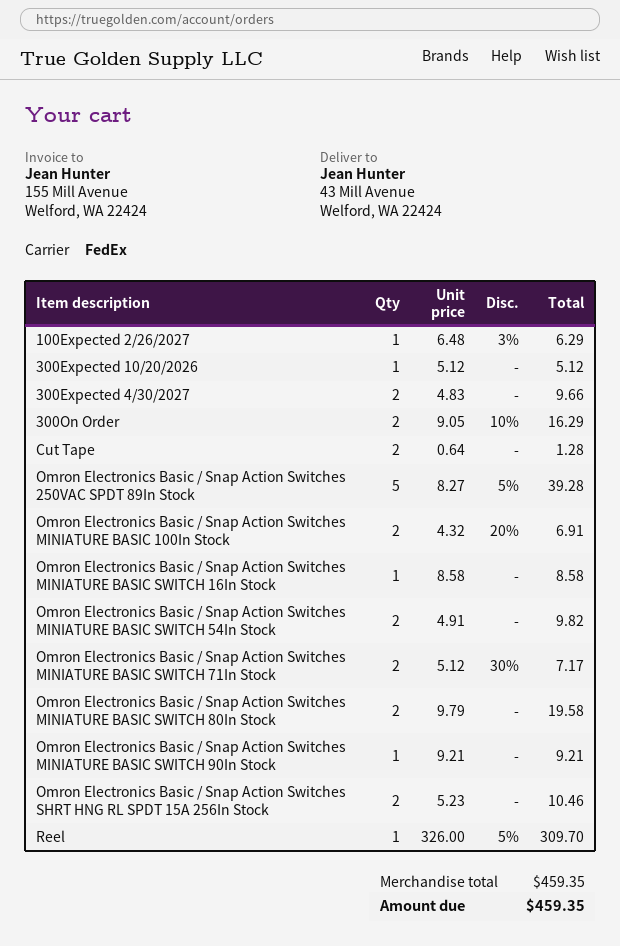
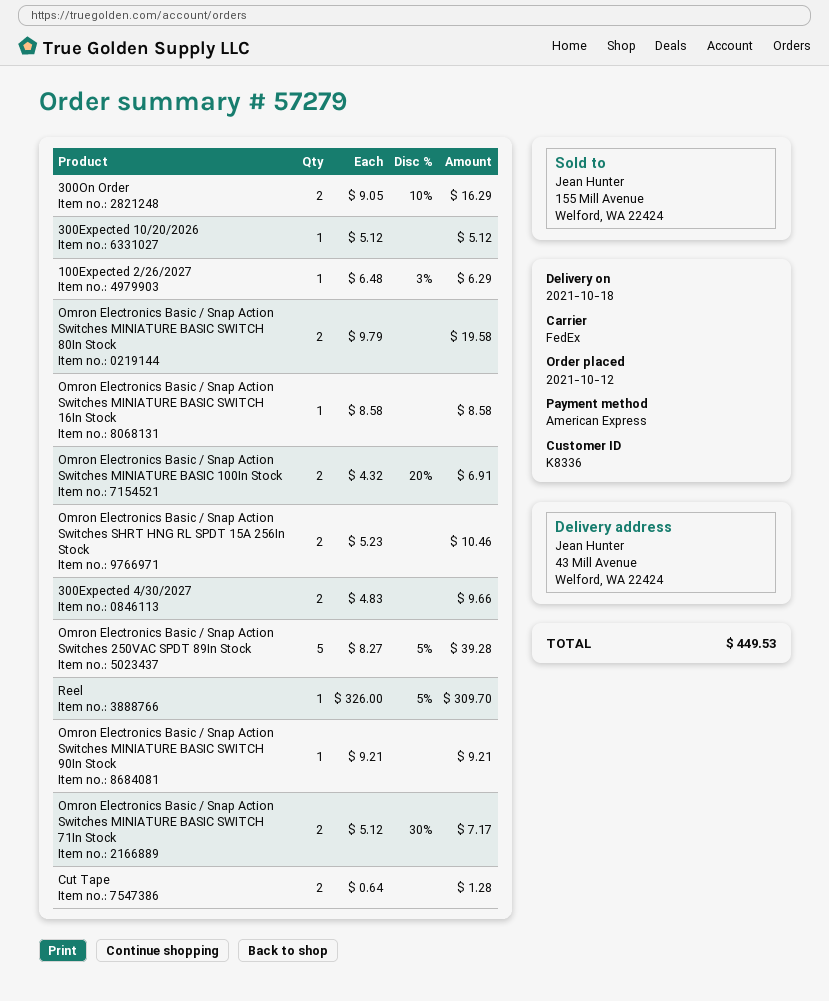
Omron Electronics Basic / Snap Action Switches MINIATURE BASIC SWITCH 54In Stock: 2 x 4.91 = 9.82 -> none
total: 459.35 -> 449.53

